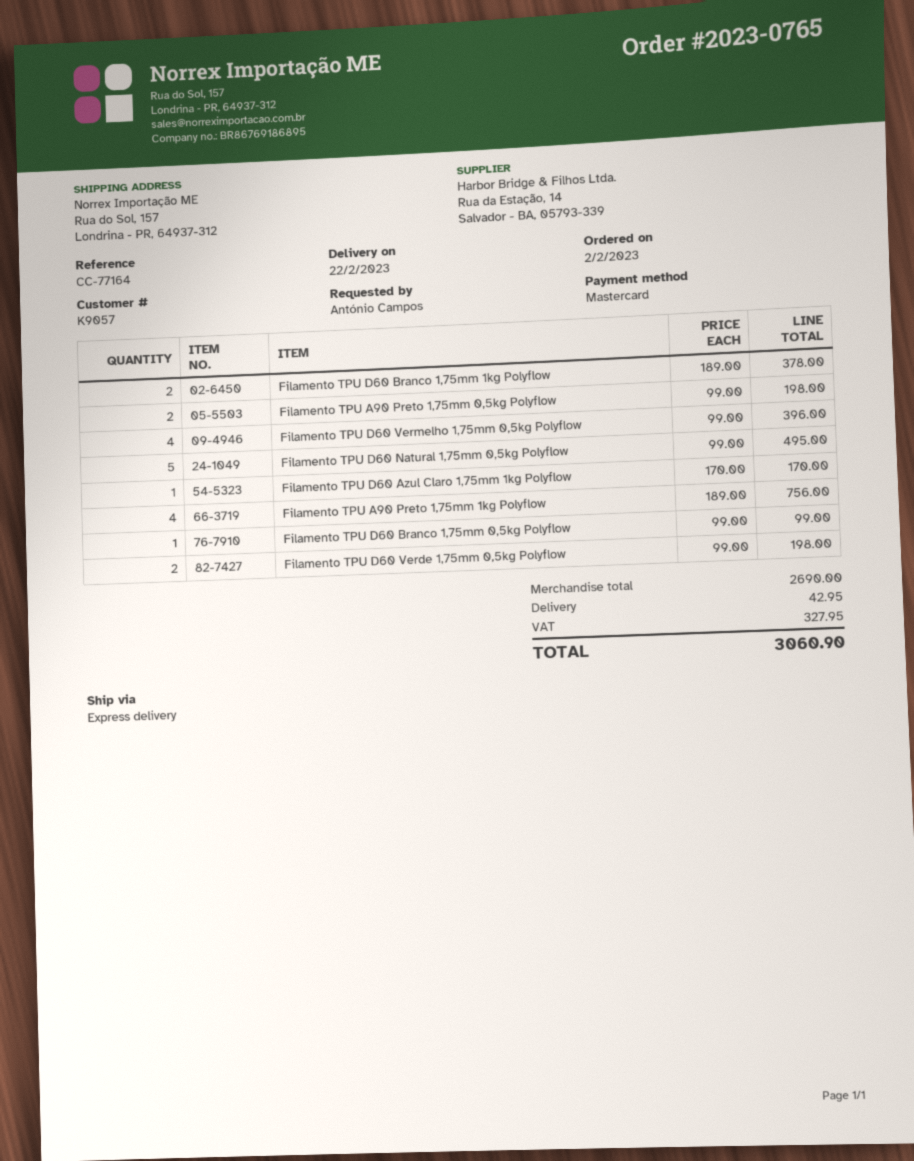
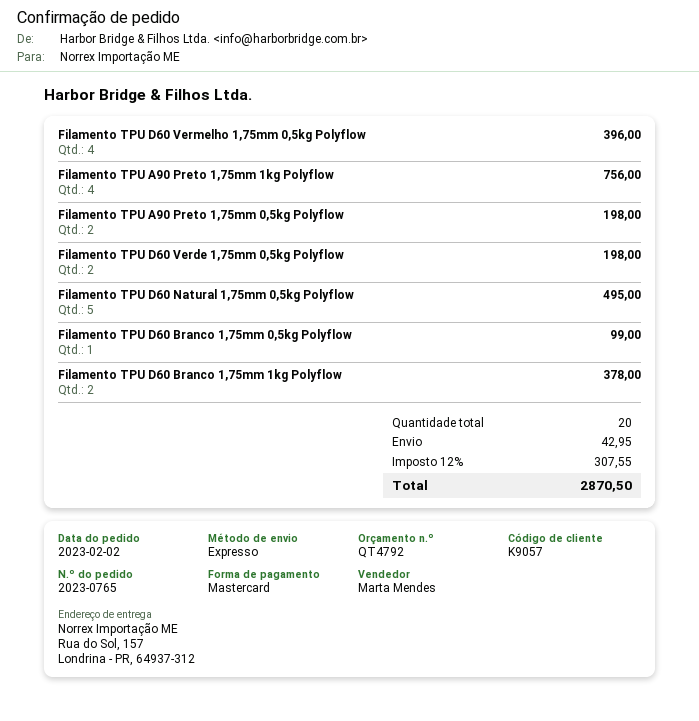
Filamento TPU D60 Azul Claro 1,75mm 1kg Polyflow: 1 for 170.00 -> none
tax: 327.95 -> 307.55
total: 3060.90 -> 2870.50

